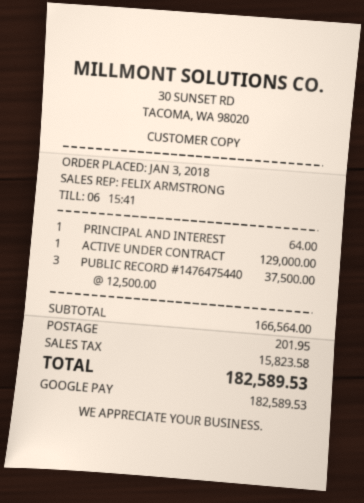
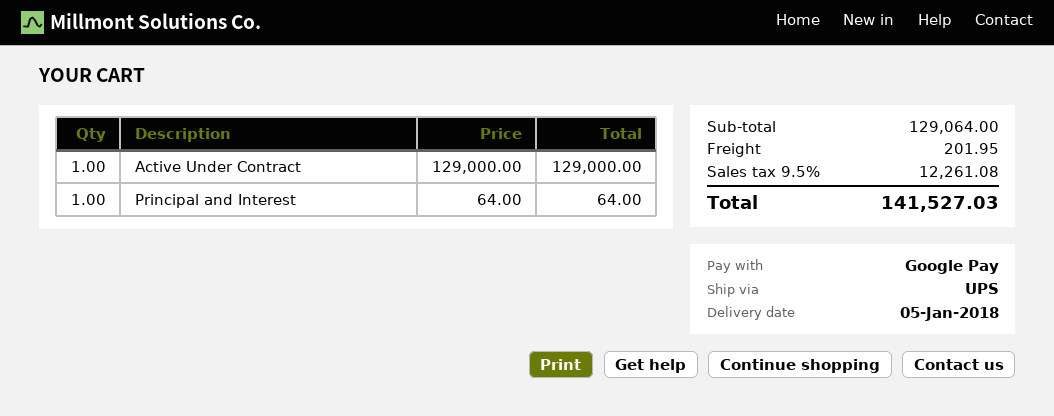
PUBLIC RECORD #1476475440: 3 x 12500.00 = 37500.00 -> none
subtotal: 166564.00 -> 129064.00
tax: 15823.58 -> 12261.08
total: 182589.53 -> 141527.03

